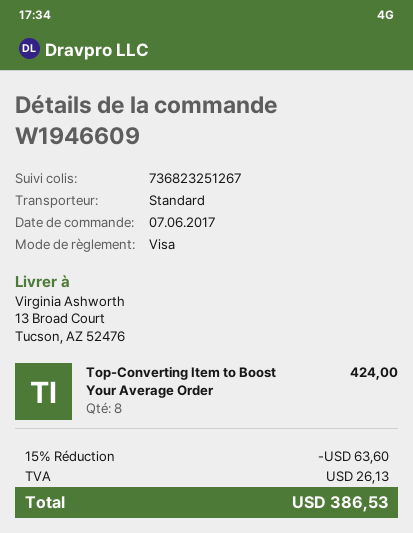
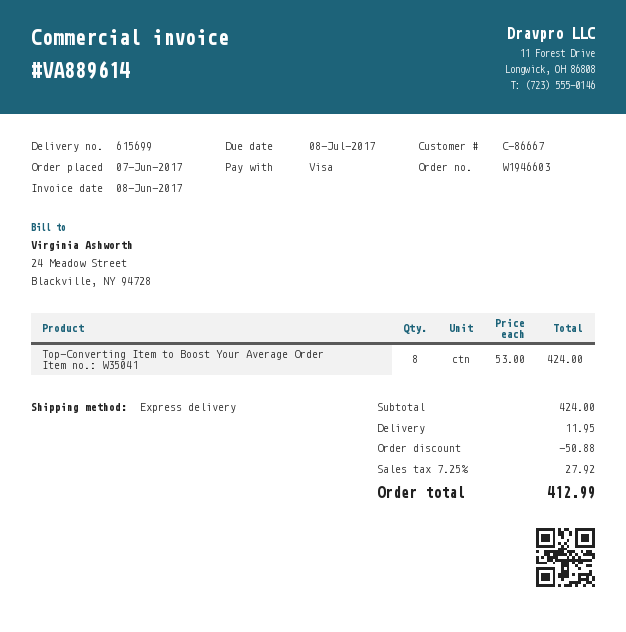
order number: W1946609 -> W1946603
shipping method: standard -> express
discount: 63.60 -> 50.88
shipping: none -> 11.95
tax: 26.13 -> 27.92
total: 386.53 -> 412.99

